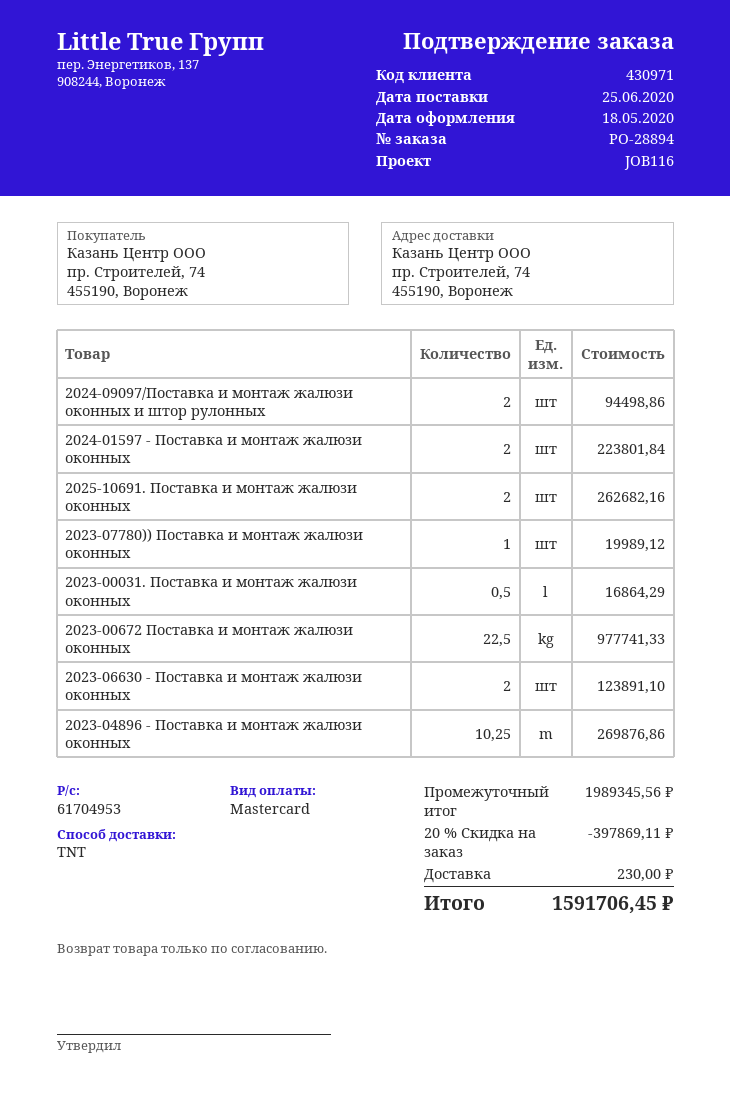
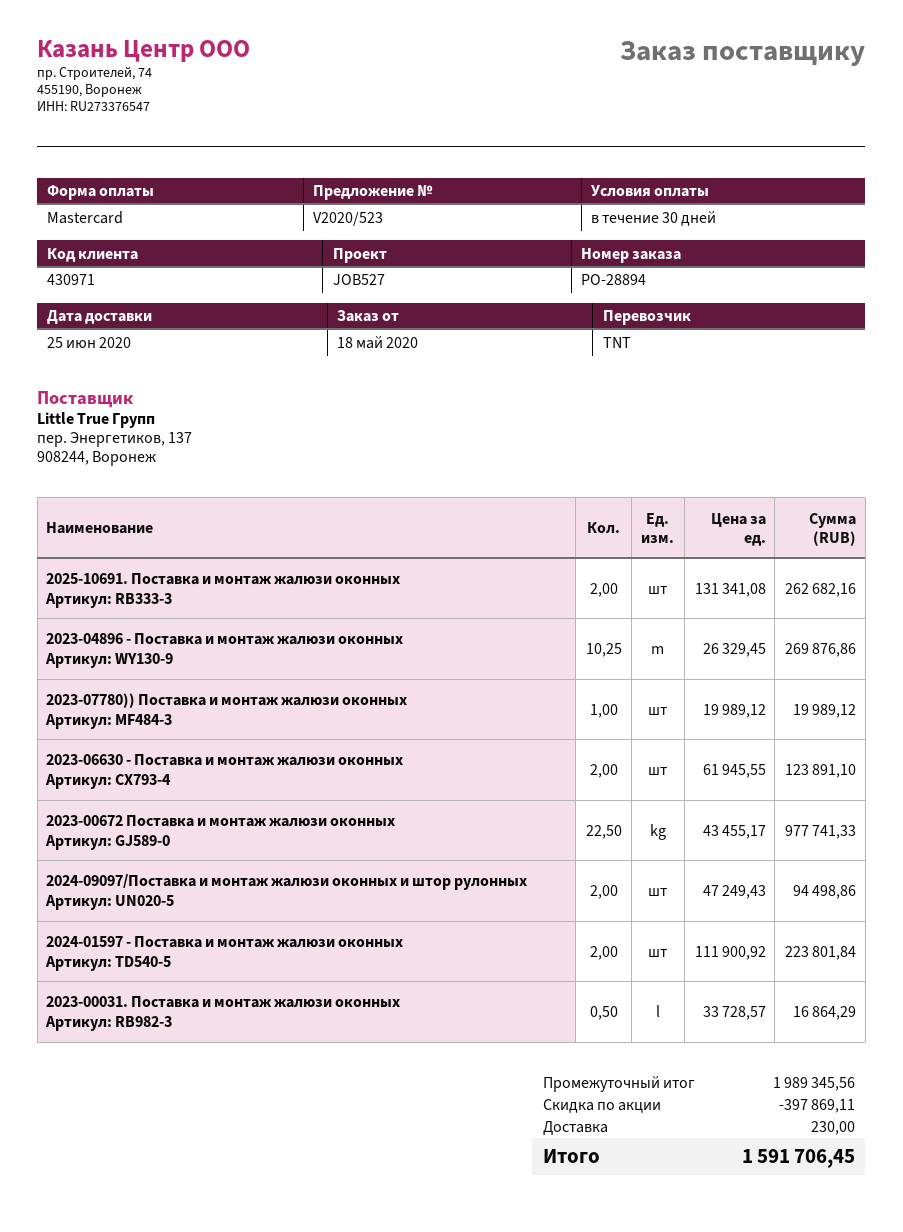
reference: JOB116 -> JOB527

